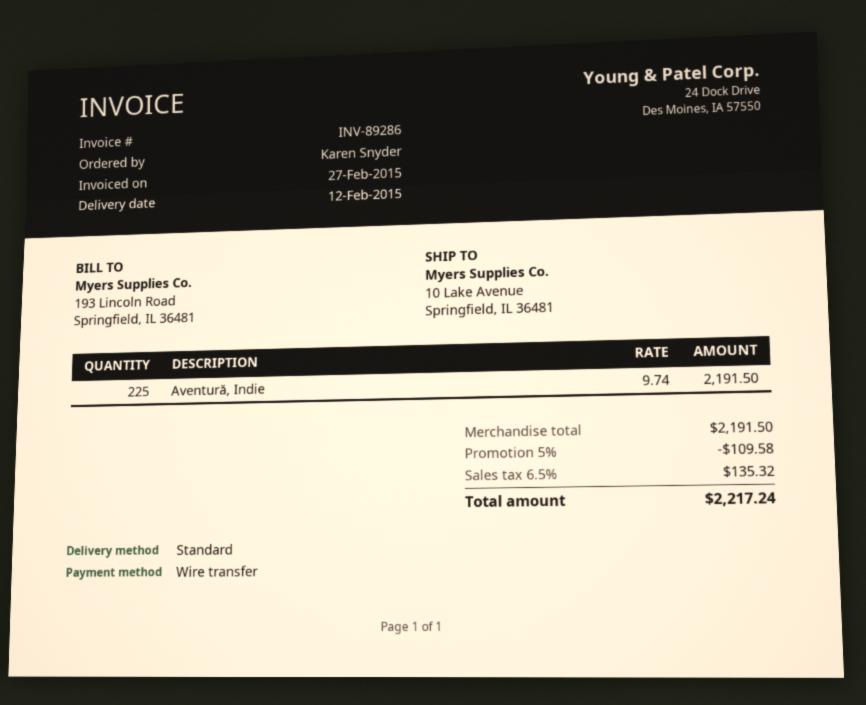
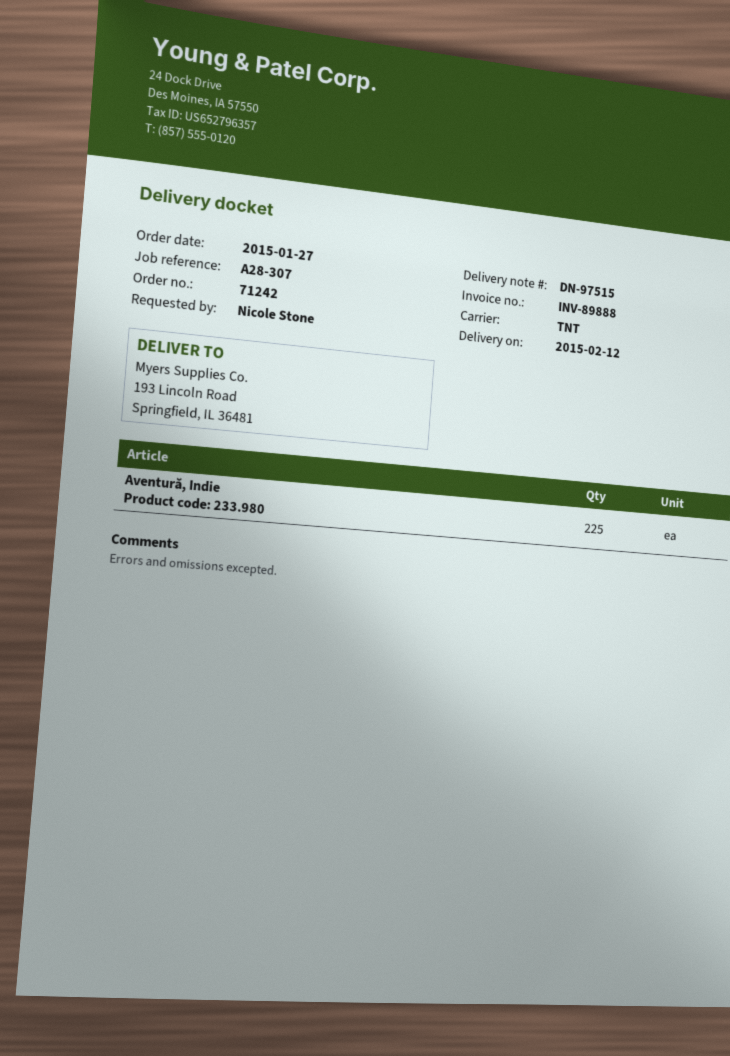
invoice number: INV-89286 -> INV-89888
ordered by: Karen Snyder -> Nicole Stone
shipping method: standard -> TNT
ship to: 10 Lake Avenue, Springfield, IL 36481 -> 193 Lincoln Road, Springfield, IL 36481

